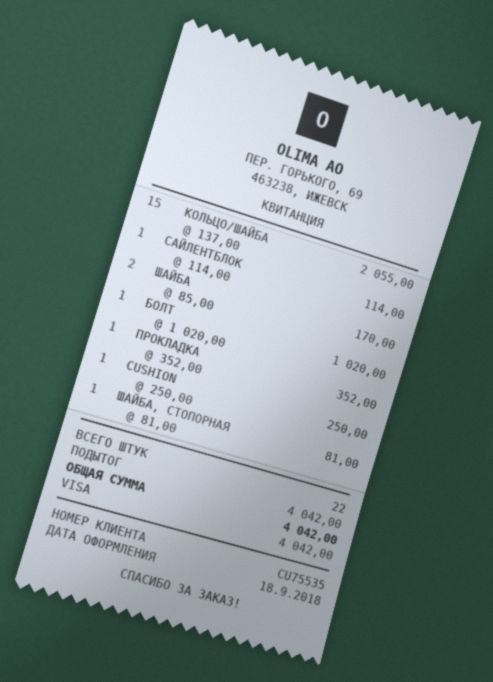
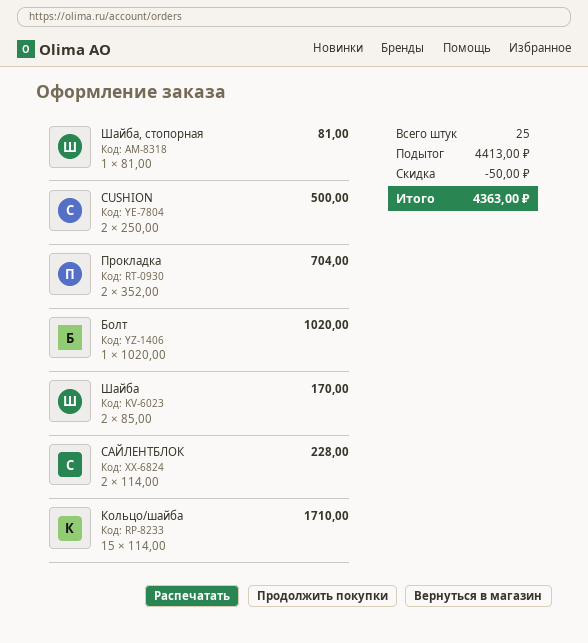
КОЛЬЦО/ШАЙБА: 15 x 137.00 = 2055.00 -> 15 x 114.00 = 1710.00
САЙЛЕНТБЛОК: 1 x 114.00 = 114.00 -> 2 x 114.00 = 228.00
ПРОКЛАДКА: 1 x 352.00 = 352.00 -> 2 x 352.00 = 704.00
CUSHION: 1 x 250.00 = 250.00 -> 2 x 250.00 = 500.00
total quantity: 22 -> 25
subtotal: 4042.00 -> 4413.00
discount: none -> 50.00
total: 4042.00 -> 4363.00

